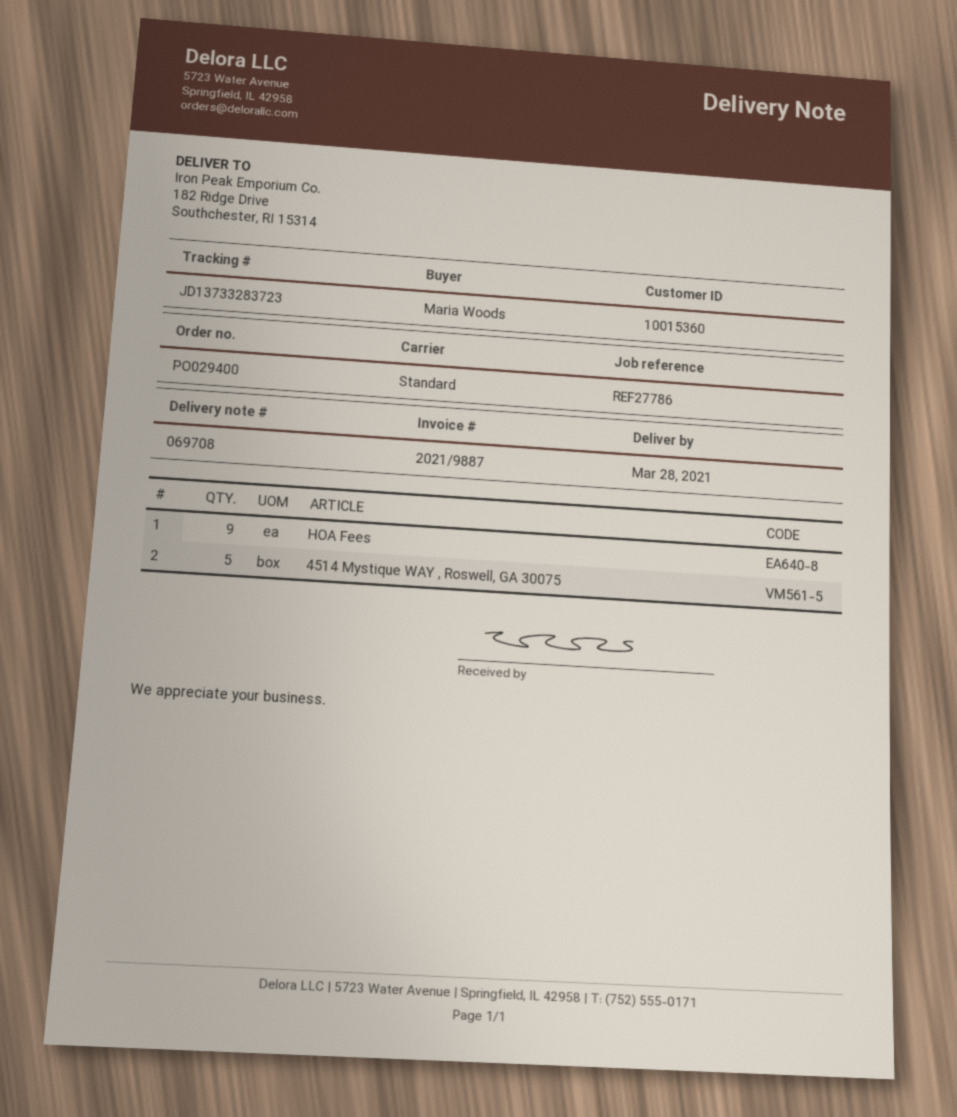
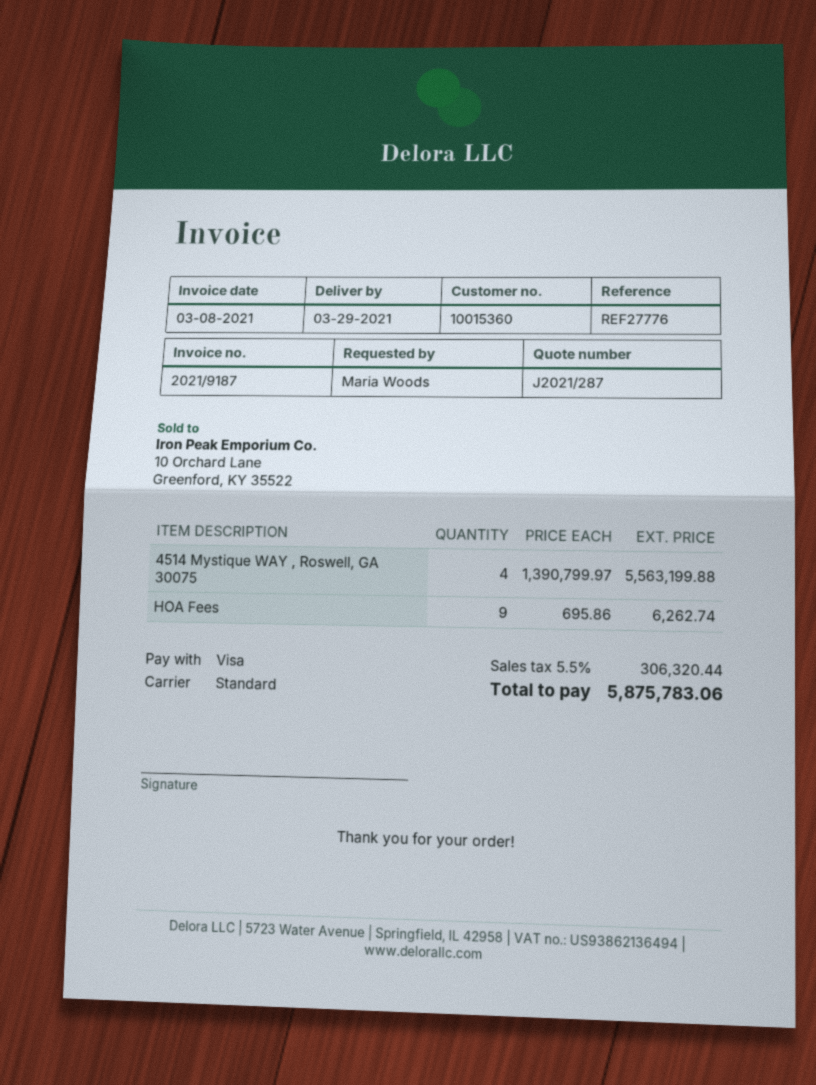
delivery date: 2021-03-28 -> 2021-03-29
invoice number: 2021/9887 -> 2021/9187
reference: REF27786 -> REF27776
4514 Mystique WAY , Roswell, GA 30075: 5 -> 4

